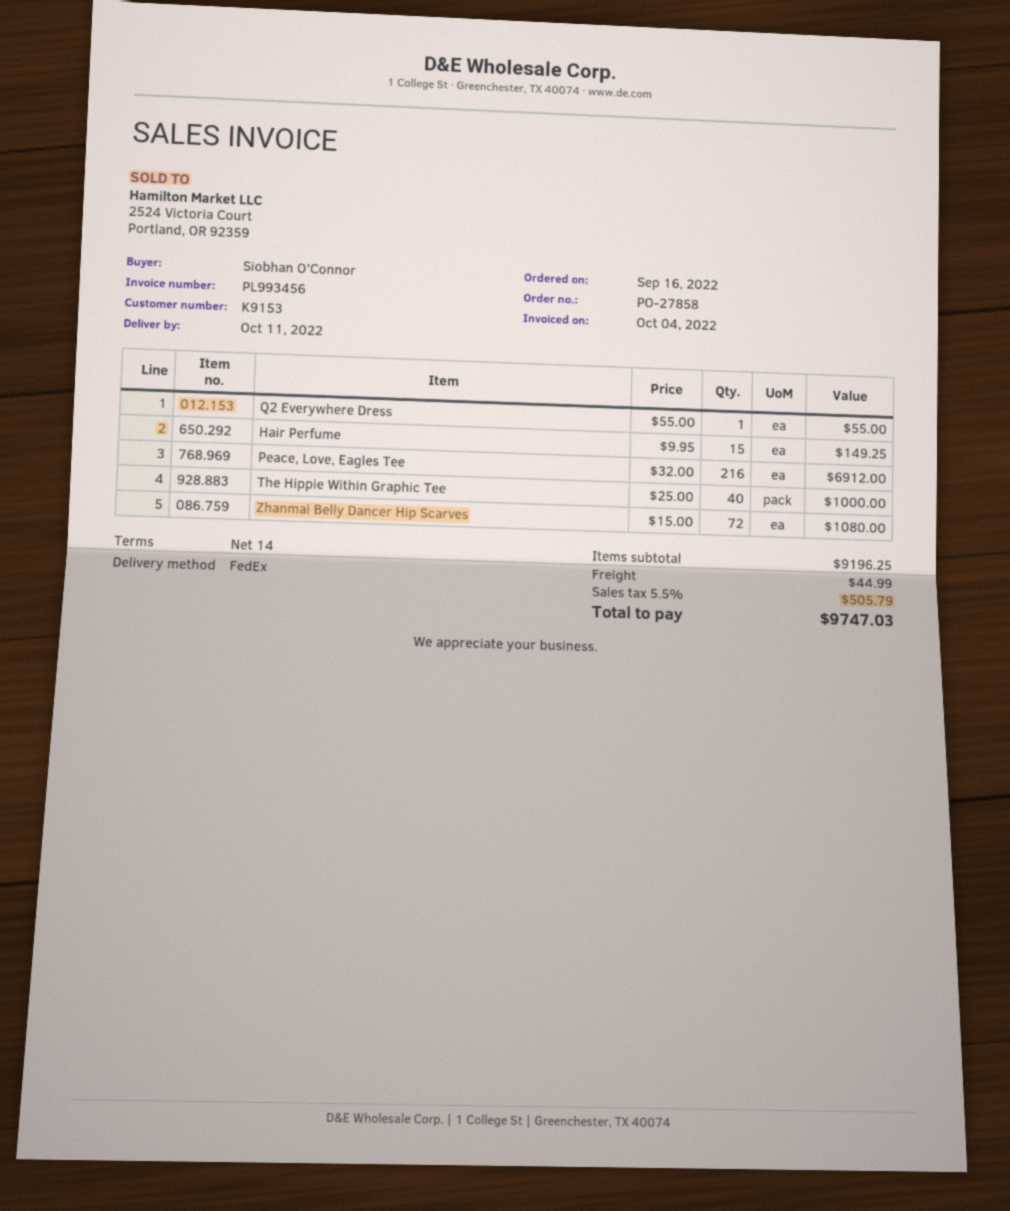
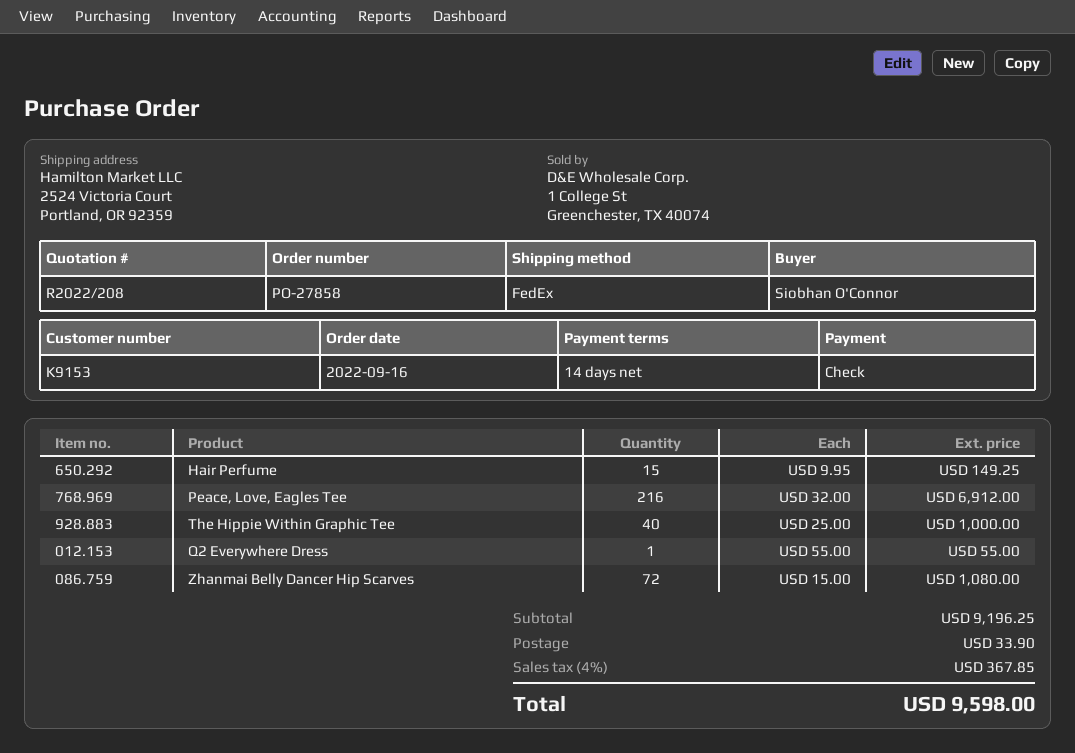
shipping: 44.99 -> 33.90
tax: 5.5% = 505.79 -> 4% = 367.85
total: 9747.03 -> 9598.00

